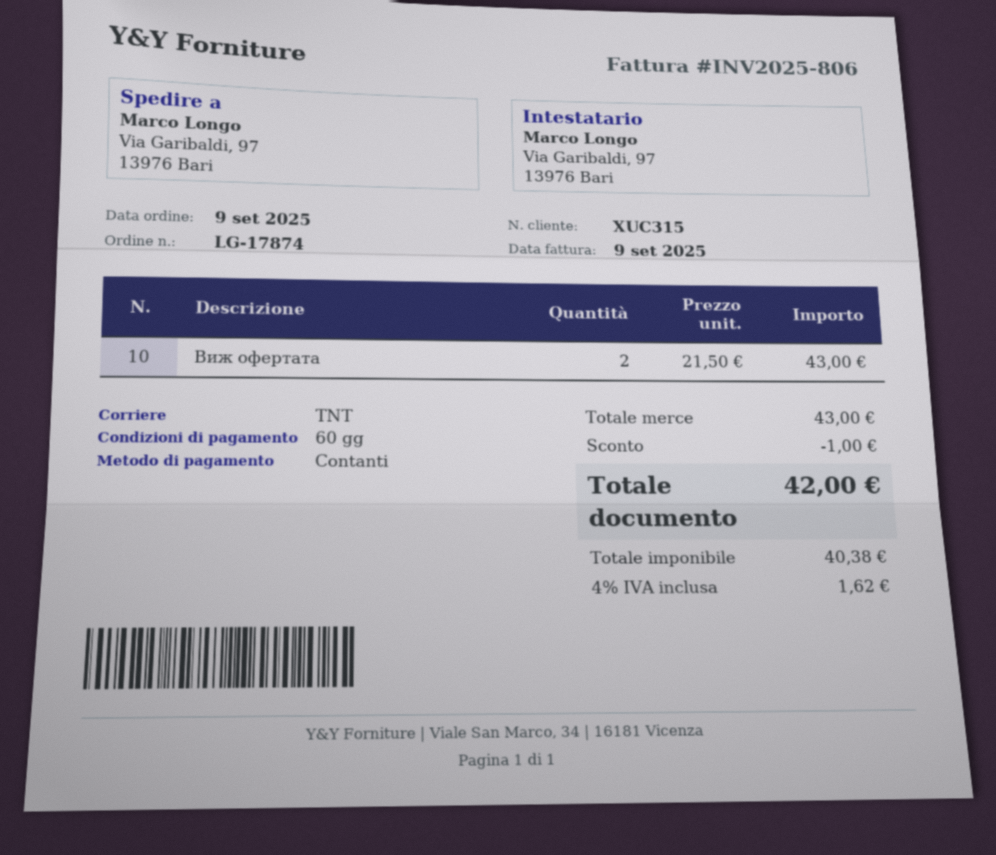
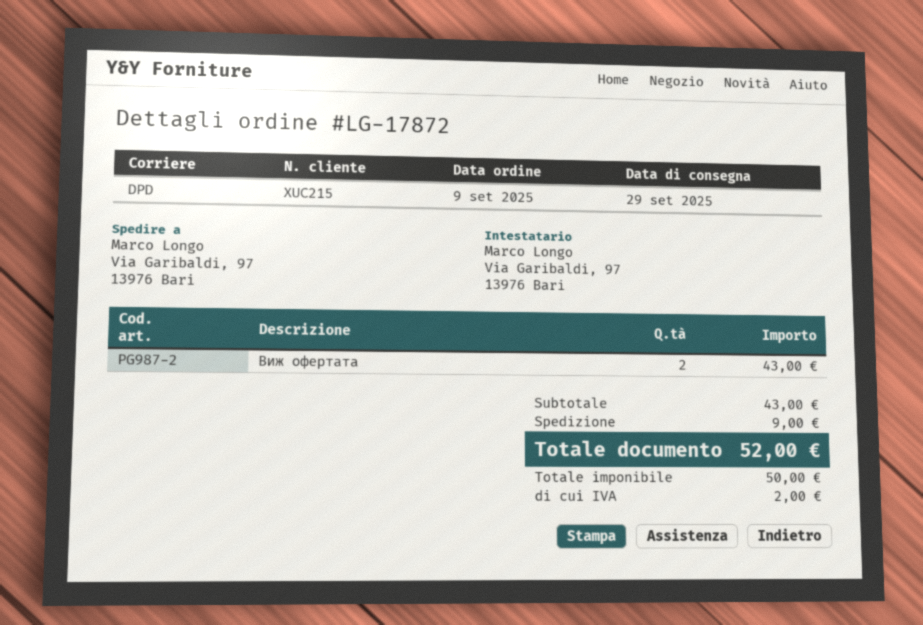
order number: LG-17874 -> LG-17872
customer number: XUC315 -> XUC215
shipping method: TNT -> DPD
discount: 1.00 -> none
shipping: none -> 9.00
net: 40.38 -> 50.00
tax: 1.62 -> 2.00
total: 42.00 -> 52.00

